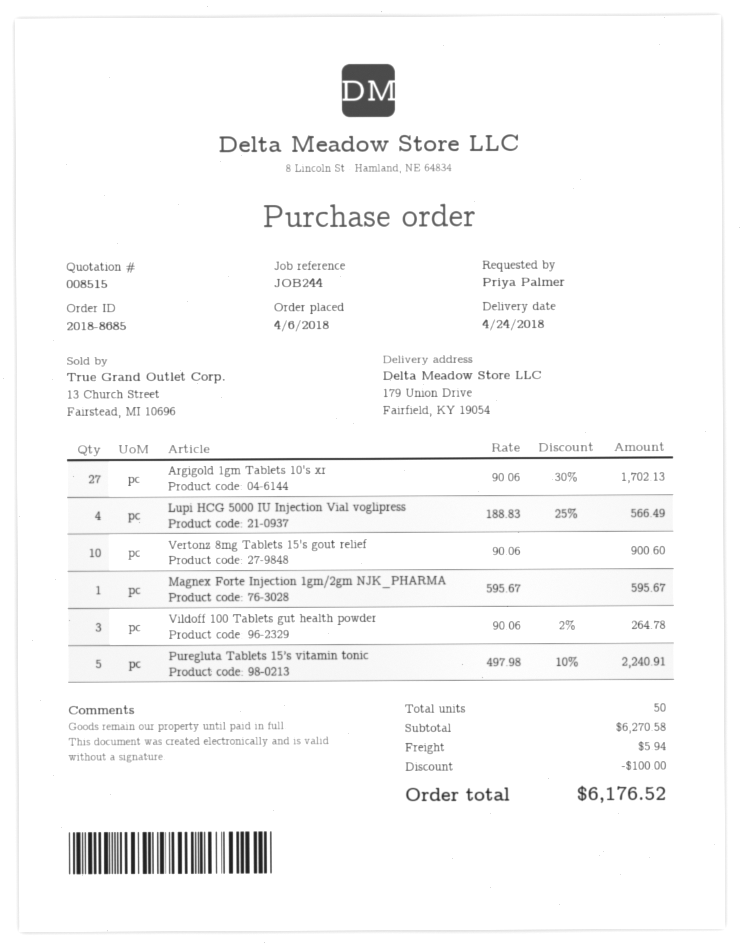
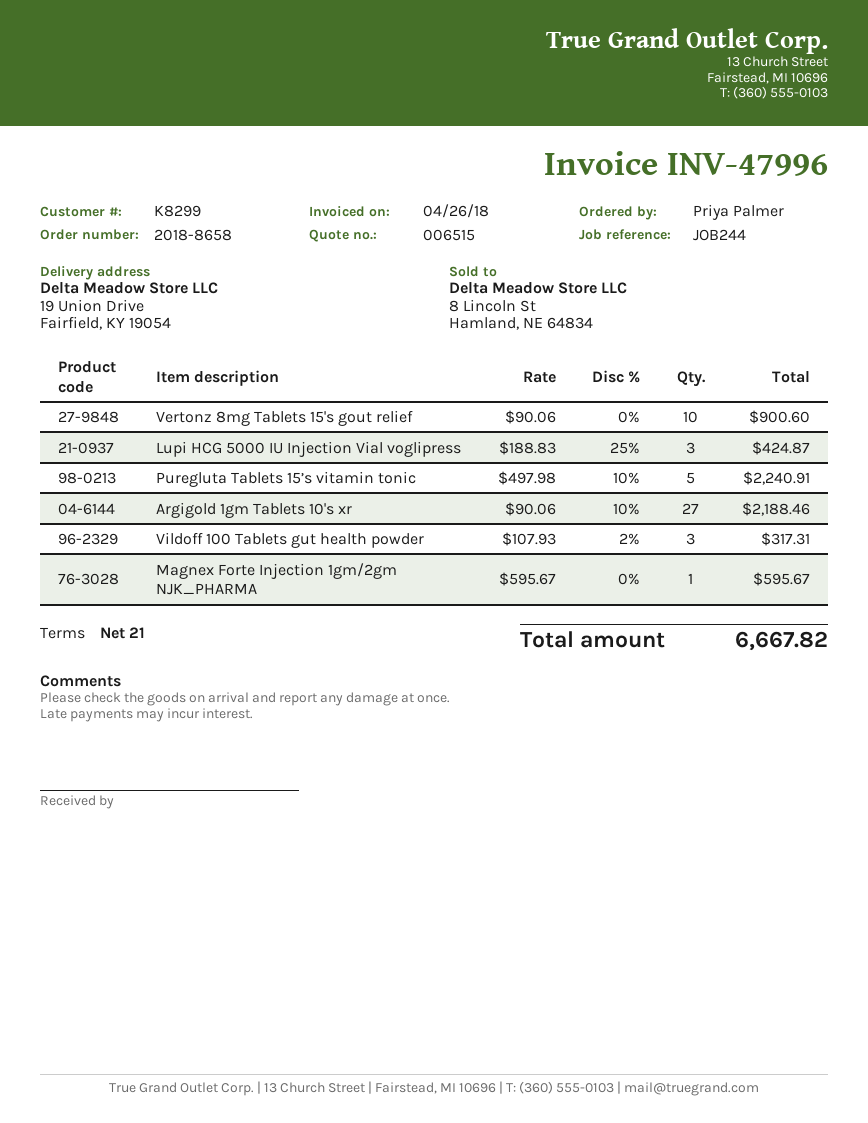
quote number: 008515 -> 006515
order number: 2018-8685 -> 2018-8658
ship to: 179 Union Drive, Fairfield, KY 19054 -> 19 Union Drive, Fairfield, KY 19054
Argigold 1gm Tablets 10's xr: 27 x 90.06 - 30% = 1702.13 -> 27 x 90.06 - 10% = 2188.46
Lupi HCG 5000 IU Injection Vial voglipress: 4 x 188.83 - 25% = 566.49 -> 3 x 188.83 - 25% = 424.87
Vildoff 100 Tablets gut health powder: 3 x 90.06 - 2% = 264.78 -> 3 x 107.93 - 2% = 317.31
discount: 100.00 -> none
shipping: 5.94 -> none
total: 6176.52 -> 6667.82

